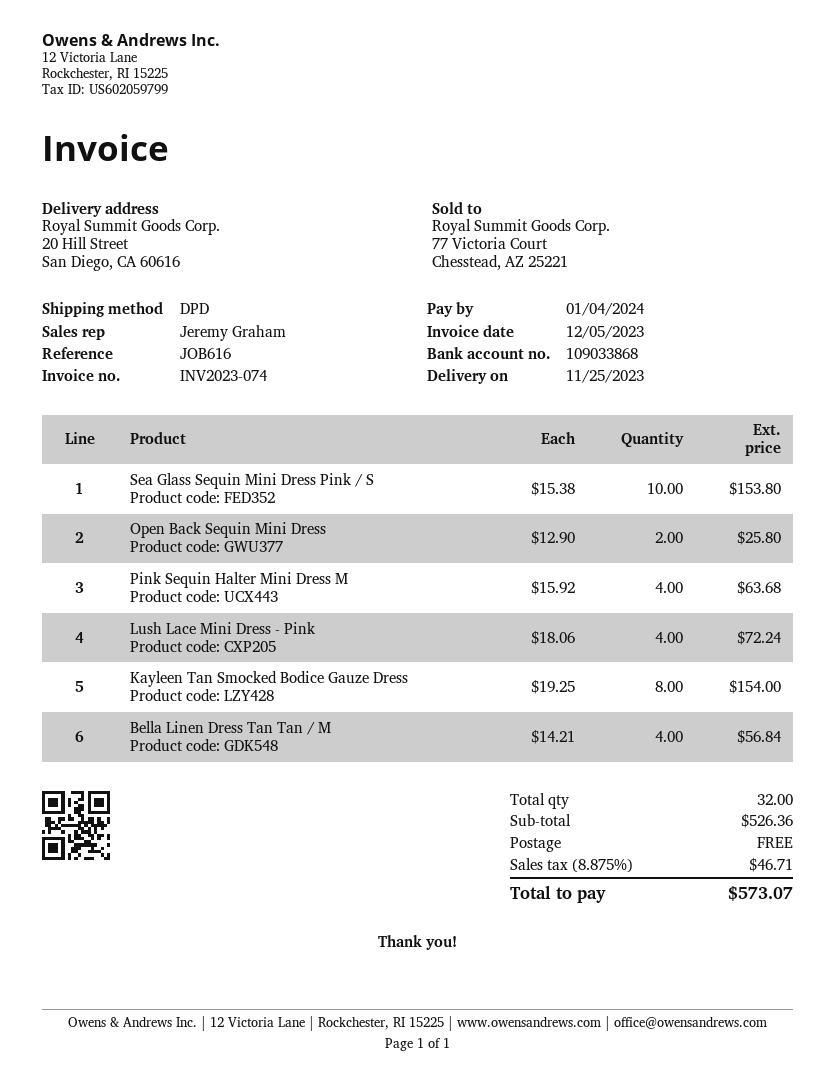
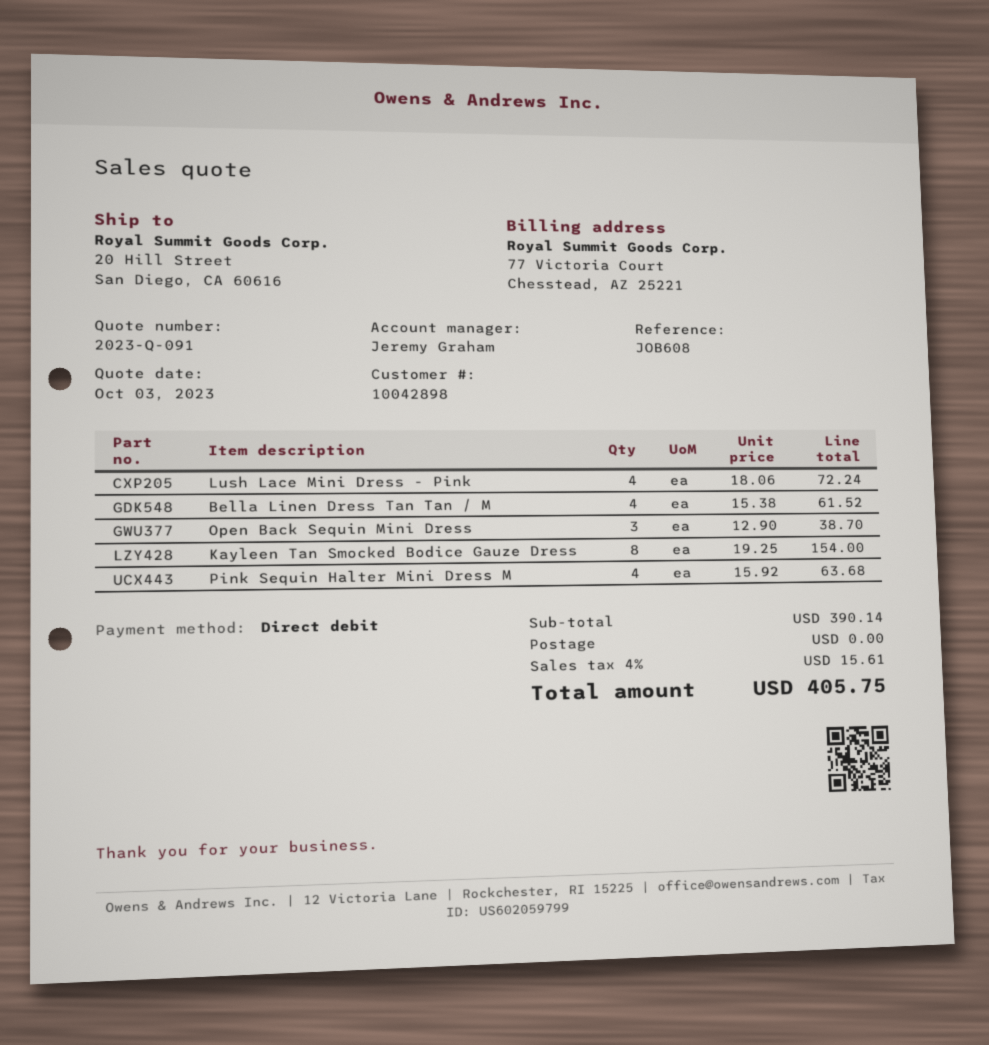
reference: JOB616 -> JOB608
Sea Glass Sequin Mini Dress Pink / S: 10 x 15.38 = 153.80 -> none
Open Back Sequin Mini Dress: 2 x 12.90 = 25.80 -> 3 x 12.90 = 38.70
Bella Linen Dress Tan Tan / M: 4 x 14.21 = 56.84 -> 4 x 15.38 = 61.52
subtotal: 526.36 -> 390.14
tax: 8.875% = 46.71 -> 4% = 15.61
total: 573.07 -> 405.75

